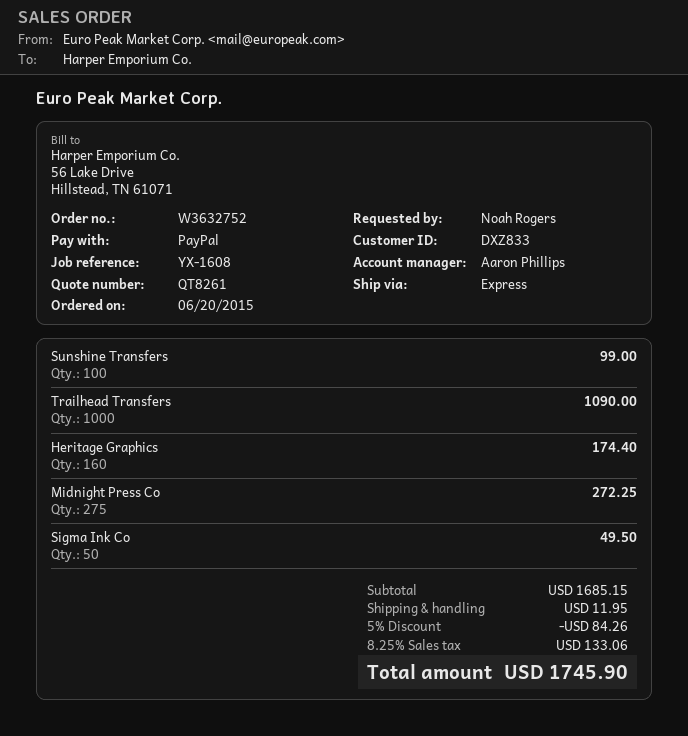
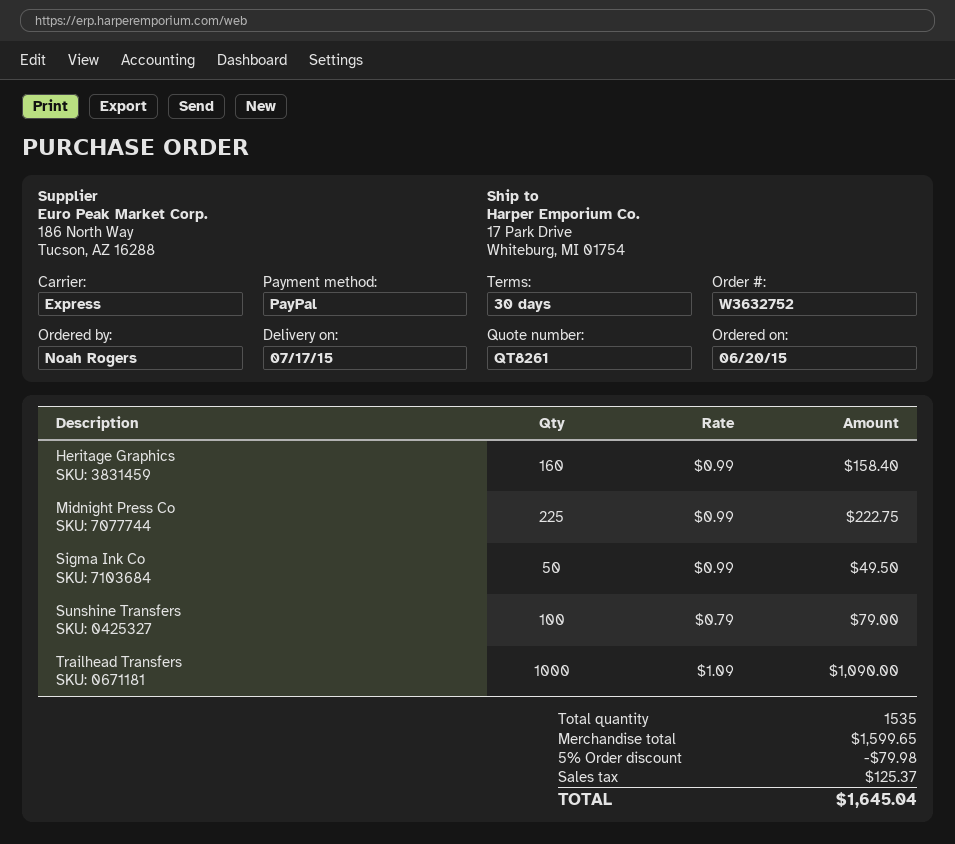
Sunshine Transfers: 100 for 99.00 -> 100 for 79.00
Heritage Graphics: 160 for 174.40 -> 160 for 158.40
Midnight Press Co: 275 for 272.25 -> 225 for 222.75
subtotal: 1685.15 -> 1599.65
discount: 5% = 84.26 -> 5% = 79.98
shipping: 11.95 -> none
tax: 133.06 -> 125.37
total: 1745.90 -> 1645.04

